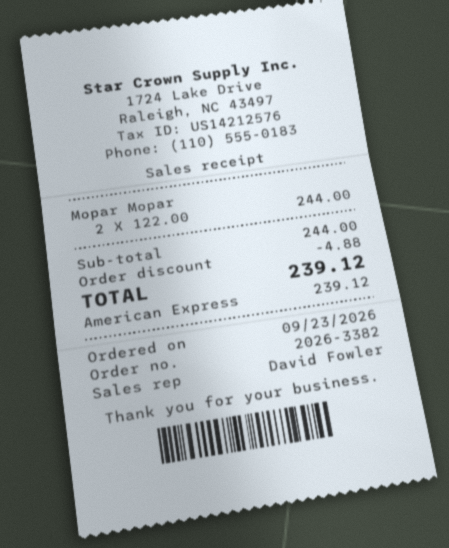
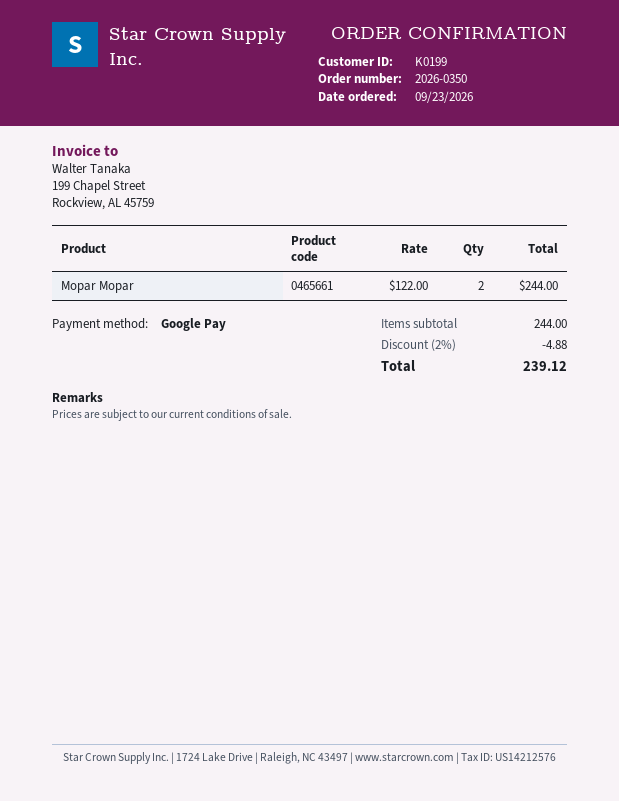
order number: 2026-3382 -> 2026-0350
payment method: American Express -> Google Pay

